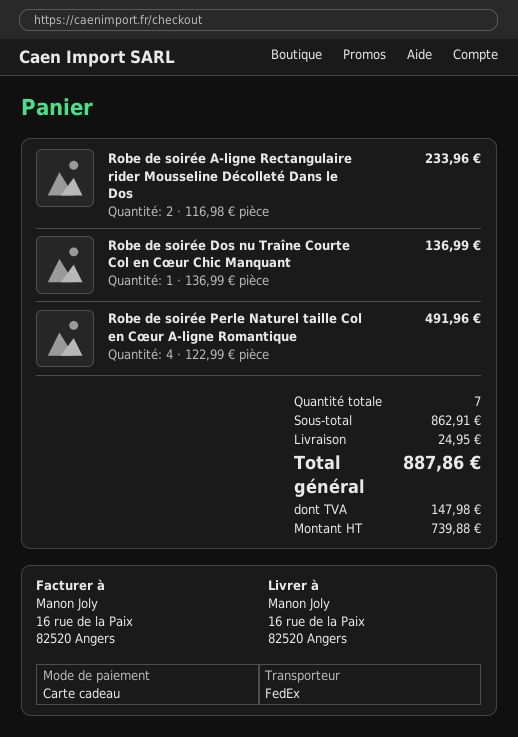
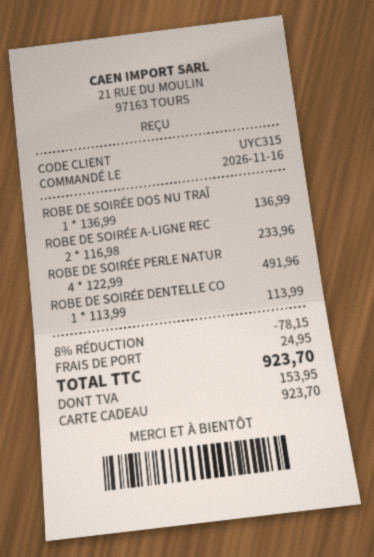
ROBE DE SOIRÉE DENTELLE CO: none -> 1 x 113.99 = 113.99
discount: none -> 8% = 78.15
tax: 147.98 -> 153.95
total: 887.86 -> 923.70

